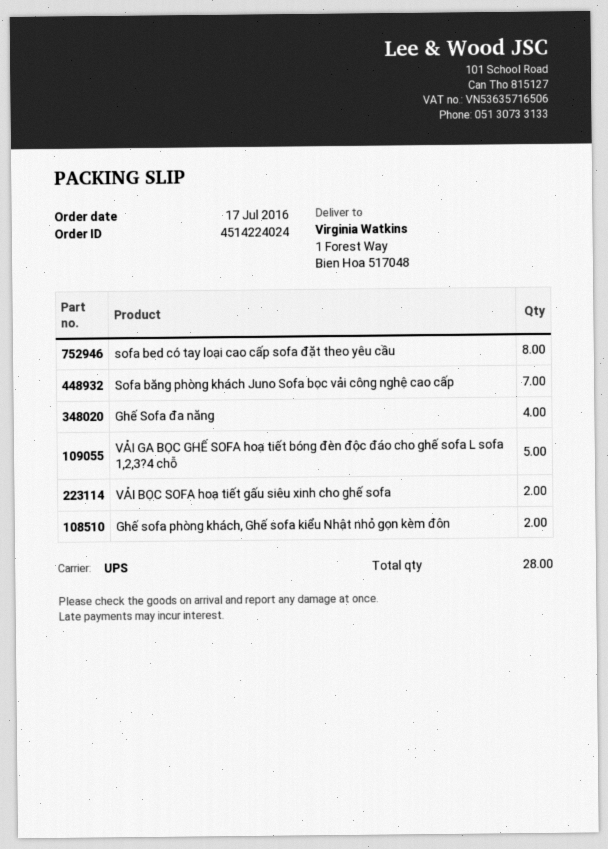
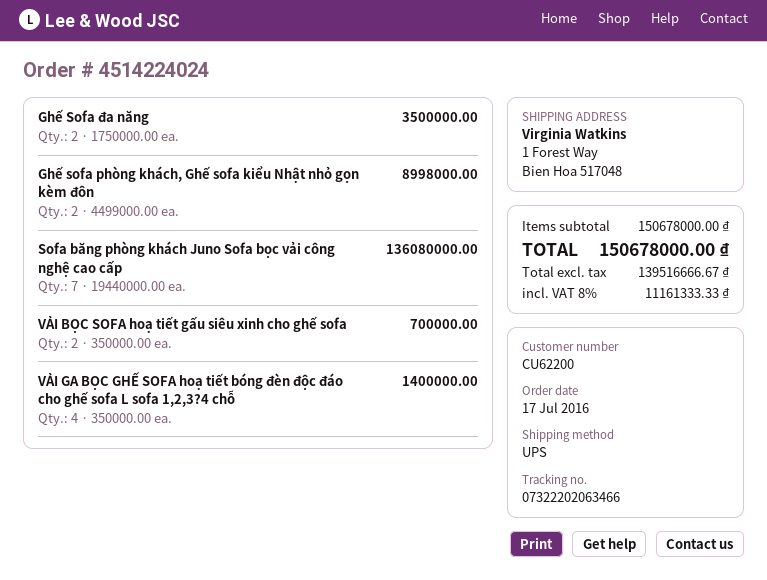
sofa bed có tay loại cao cấp sofa đặt theo yêu cầu: 8 -> none
Ghế Sofa đa năng: 4 -> 2
VẢI GA BỌC GHẾ SOFA hoạ tiết bóng đèn độc đáo cho ghế sofa L sofa 1,2,3?4 chỗ: 5 -> 4

